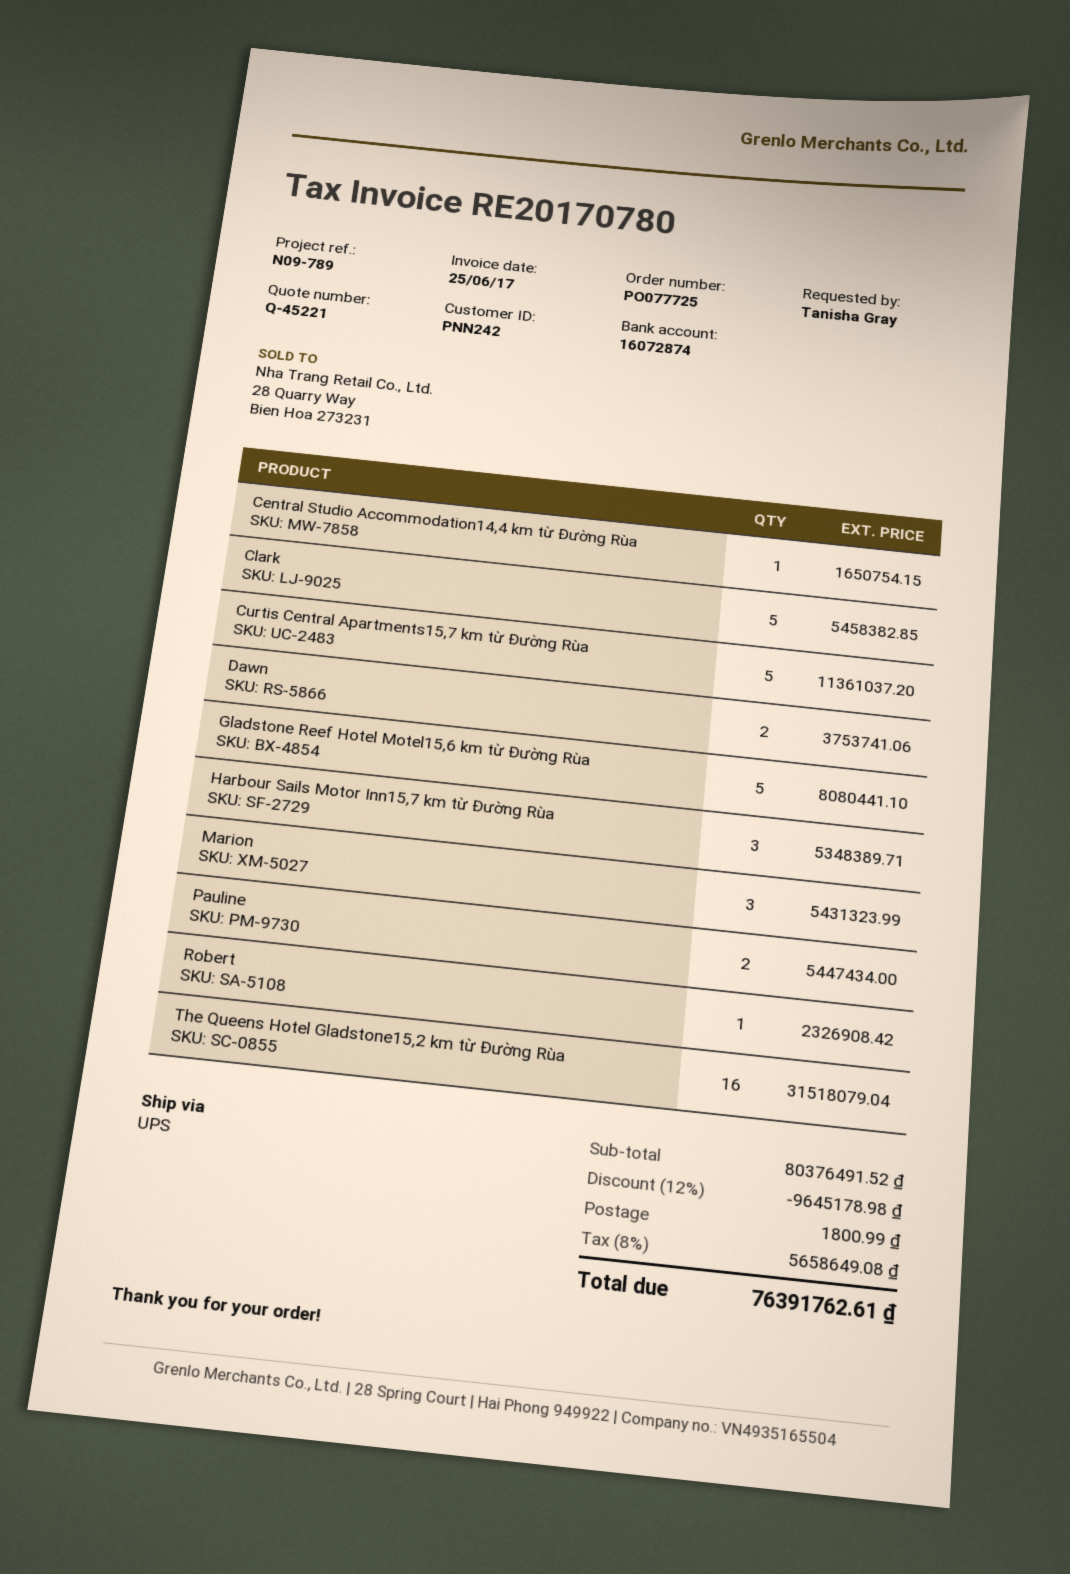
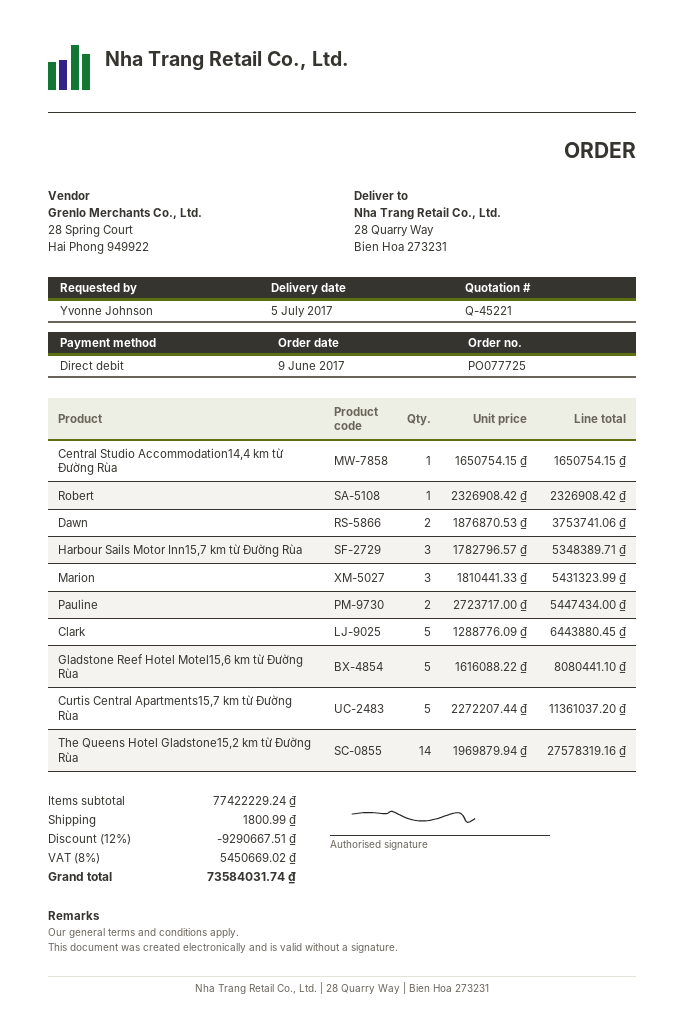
ordered by: Tanisha Gray -> Yvonne Johnson
Clark: 5 for 5458382.85 -> 5 for 6443880.45
The Queens Hotel Gladstone15,2 km từ Đường Rùa: 16 for 31518079.04 -> 14 for 27578319.16
subtotal: 80376491.52 -> 77422229.24
discount: 12% = 9645178.98 -> 12% = 9290667.51
tax: 8% = 5658649.08 -> 8% = 5450669.02
total: 76391762.61 -> 73584031.74

